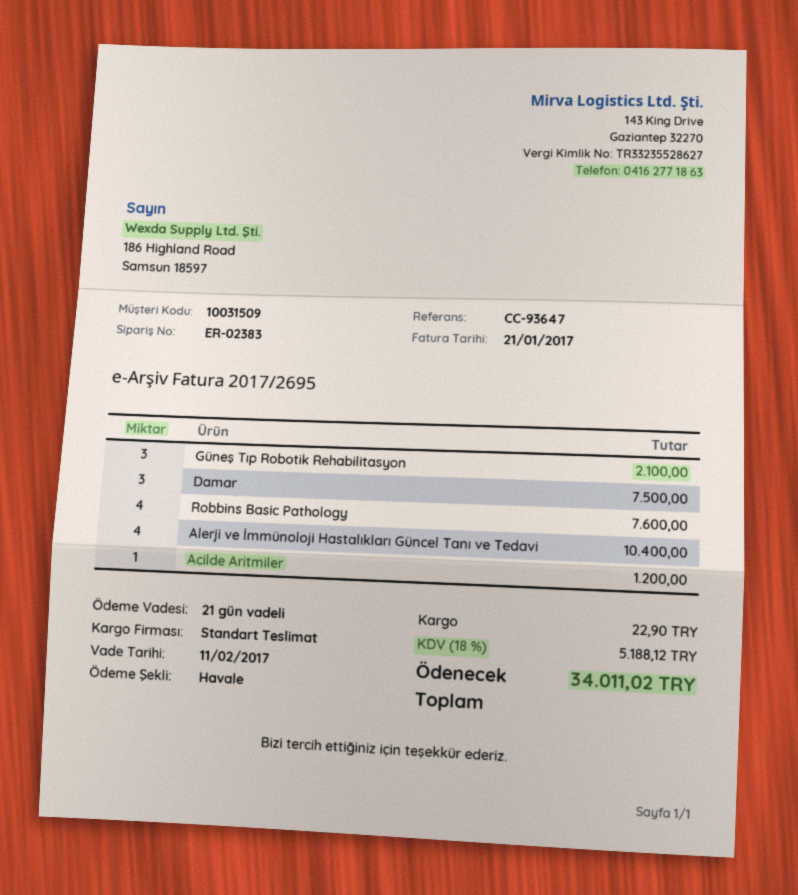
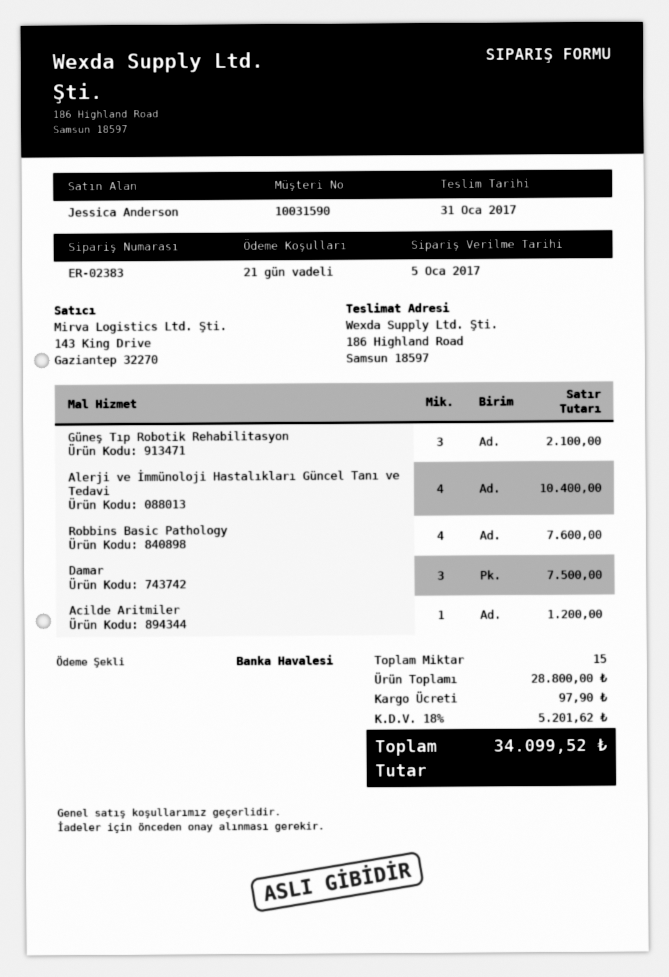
customer number: 10031509 -> 10031590
shipping: 22.90 -> 97.90
tax: 18% = 5188.12 -> 18% = 5201.62
total: 34011.02 -> 34099.52

